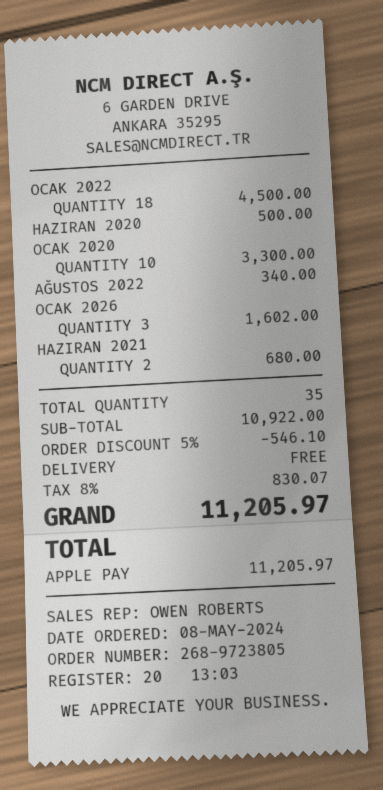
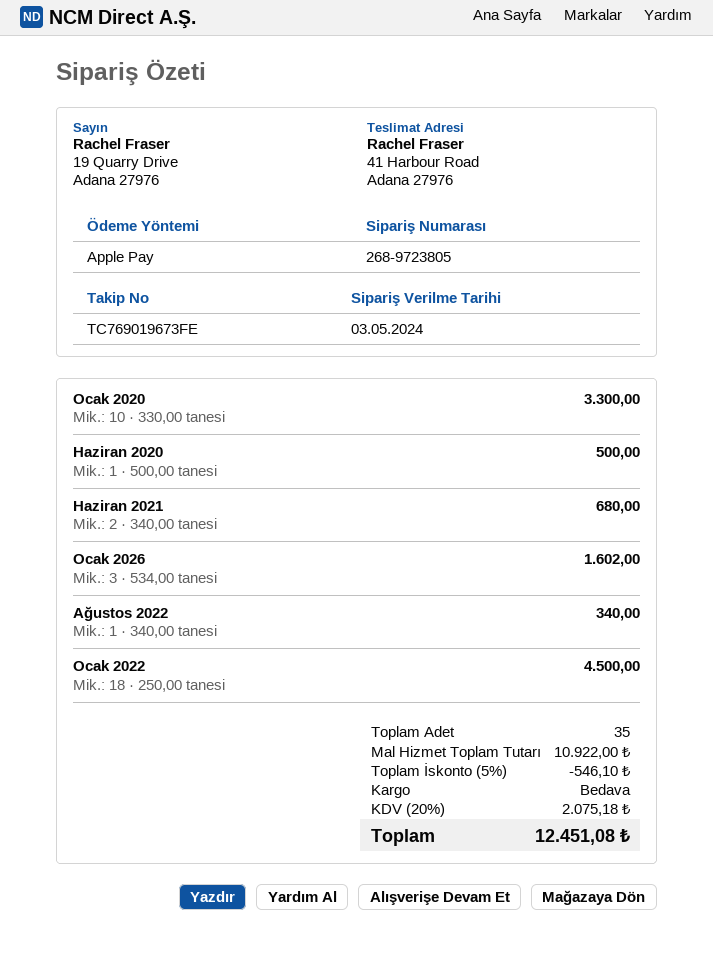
order date: 2024-05-08 -> 2024-05-03
tax: 8% = 830.07 -> 20% = 2075.18
total: 11205.97 -> 12451.08

